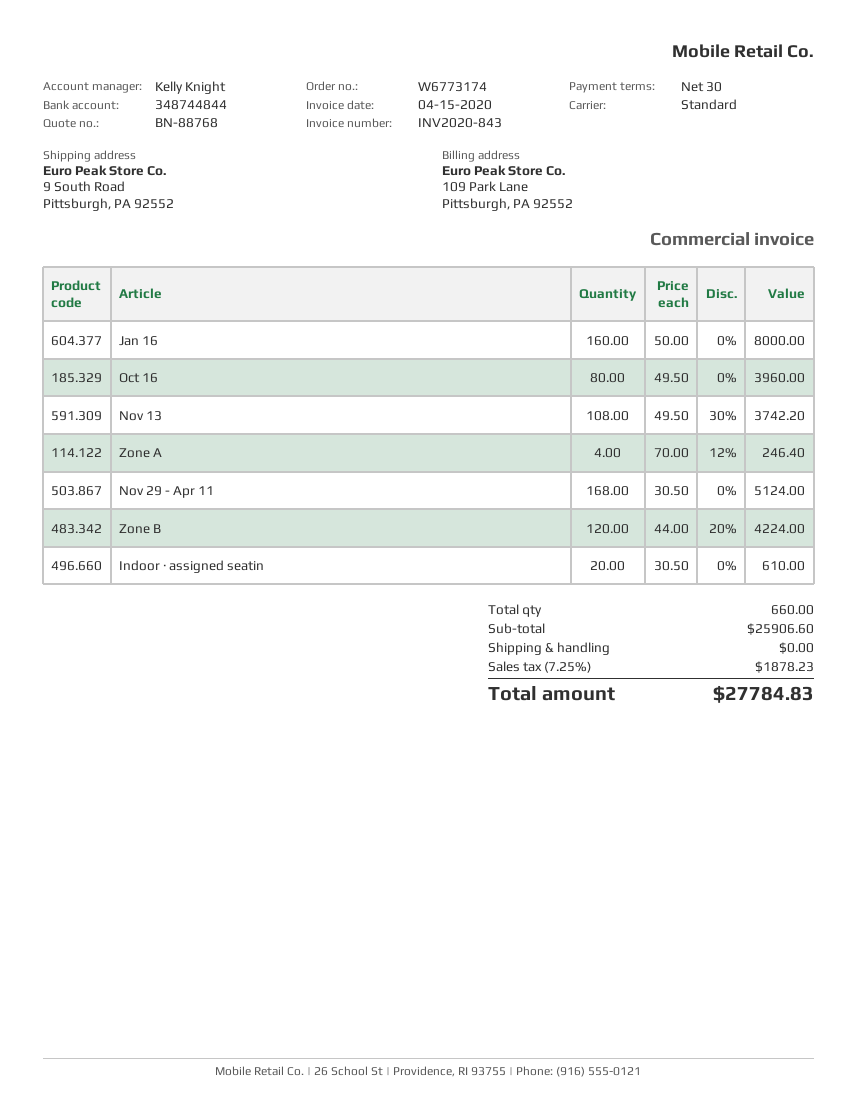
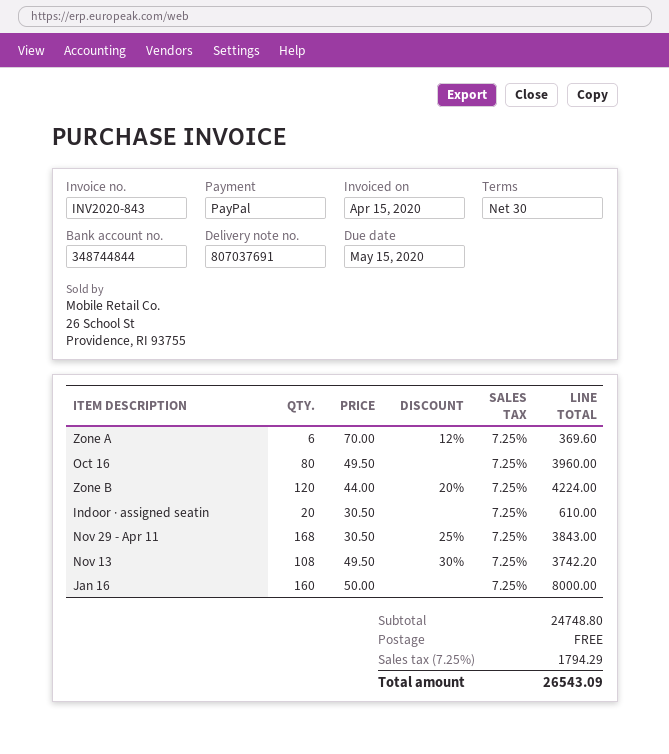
Zone A: 4 x 70.00 - 12% = 246.40 -> 6 x 70.00 - 12% = 369.60
Nov 29 - Apr 11: 168 x 30.50 = 5124.00 -> 168 x 30.50 - 25% = 3843.00
subtotal: 25906.60 -> 24748.80
tax: 7.25% = 1878.23 -> 7.25% = 1794.29
total: 27784.83 -> 26543.09

